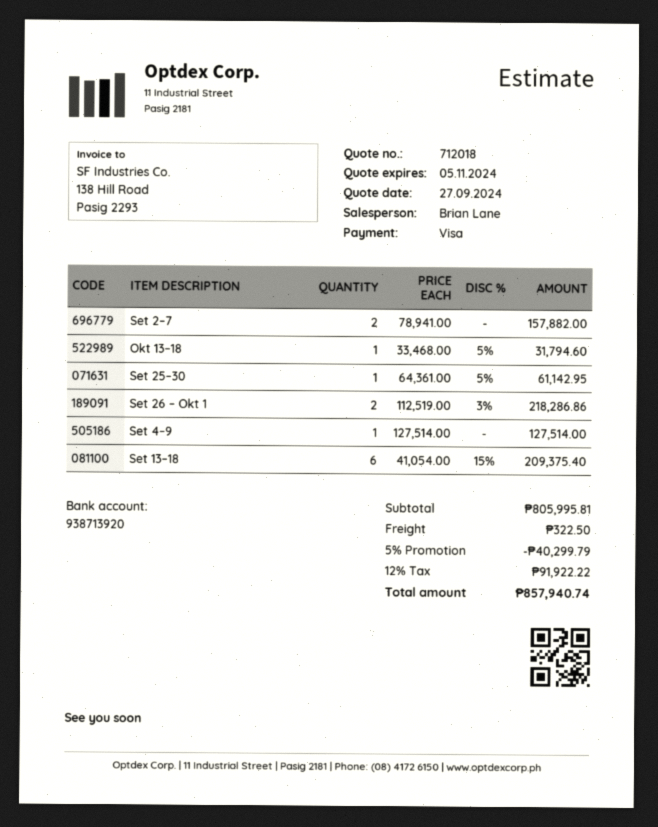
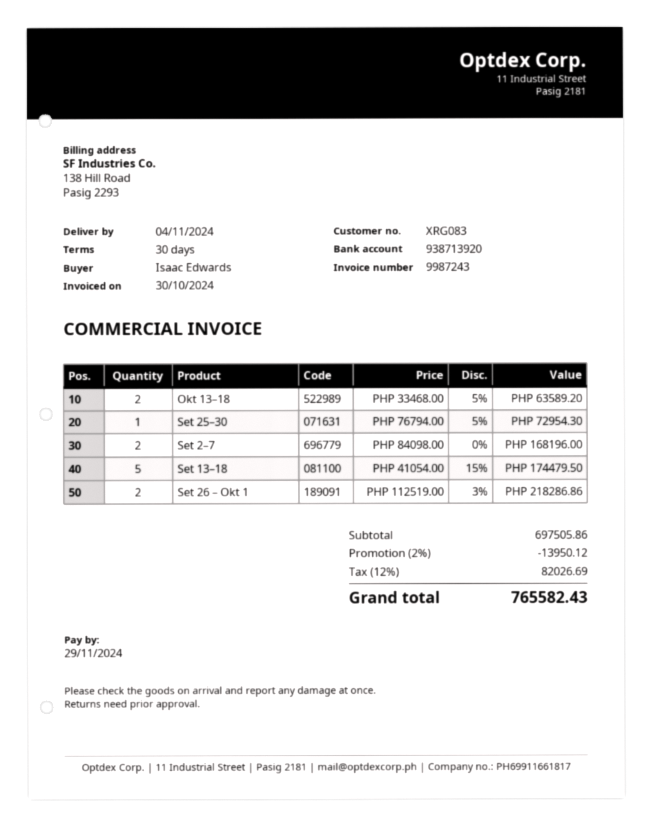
Set 2–7: 2 x 78941.00 = 157882.00 -> 2 x 84098.00 = 168196.00
Okt 13–18: 1 x 33468.00 - 5% = 31794.60 -> 2 x 33468.00 - 5% = 63589.20
Set 25–30: 1 x 64361.00 - 5% = 61142.95 -> 1 x 76794.00 - 5% = 72954.30
Set 4–9: 1 x 127514.00 = 127514.00 -> none
Set 13–18: 6 x 41054.00 - 15% = 209375.40 -> 5 x 41054.00 - 15% = 174479.50
subtotal: 805995.81 -> 697505.86
discount: 5% = 40299.79 -> 2% = 13950.12
shipping: 322.50 -> none
tax: 12% = 91922.22 -> 12% = 82026.69
total: 857940.74 -> 765582.43

